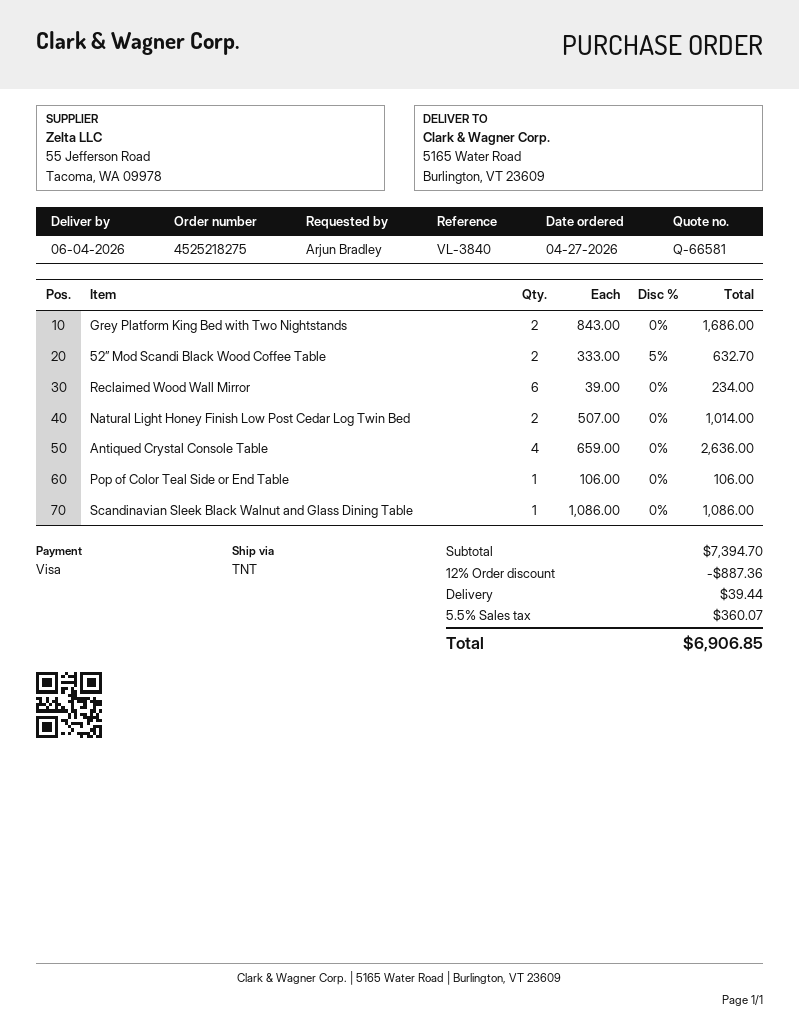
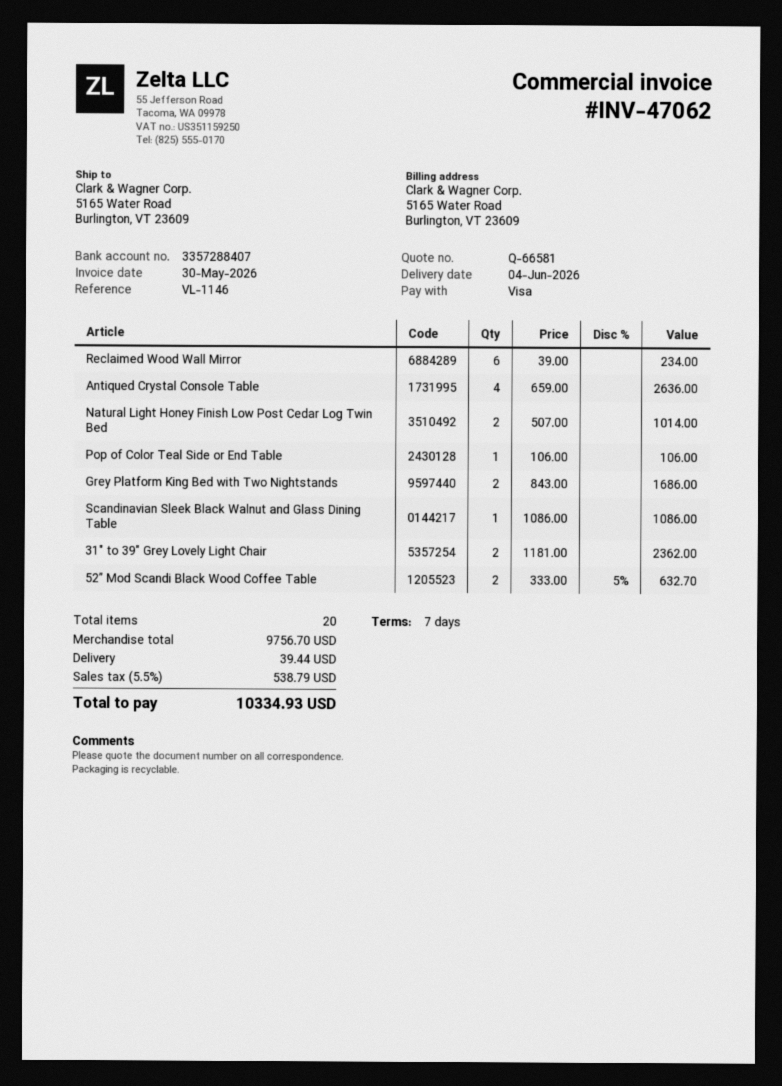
reference: VL-3840 -> VL-1146
31" to 39" Grey Lovely Light Chair: none -> 2 x 1181.00 = 2362.00
subtotal: 7394.70 -> 9756.70
discount: 12% = 887.36 -> none
tax: 5.5% = 360.07 -> 5.5% = 538.79
total: 6906.85 -> 10334.93

